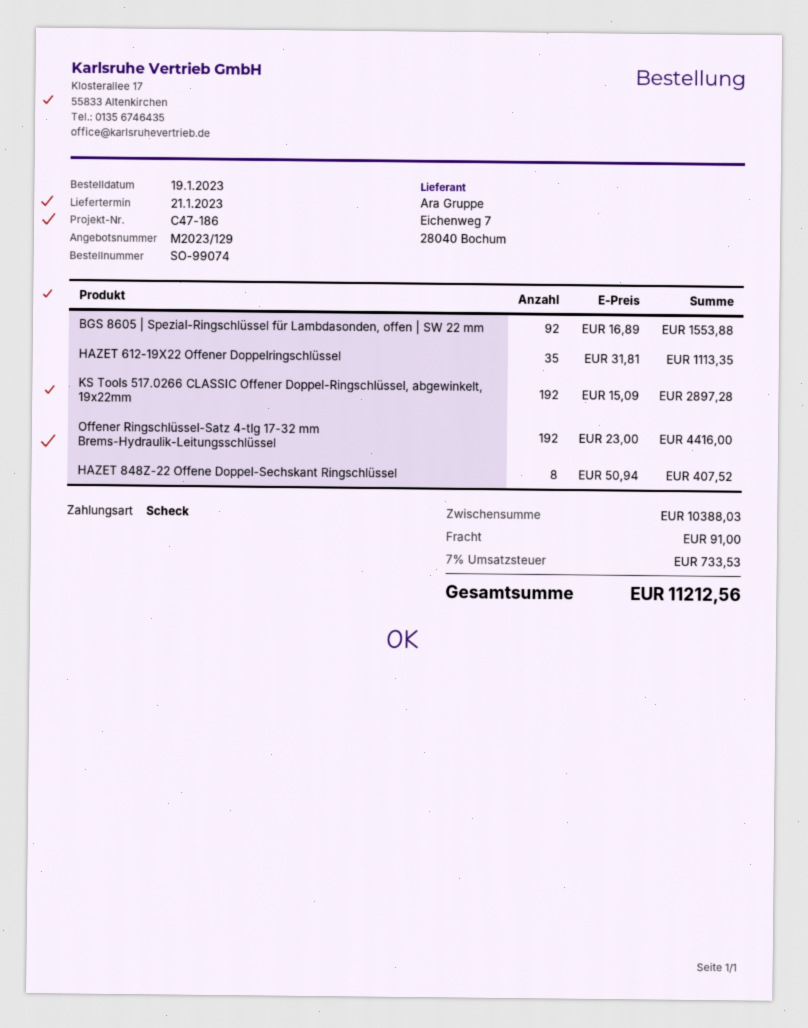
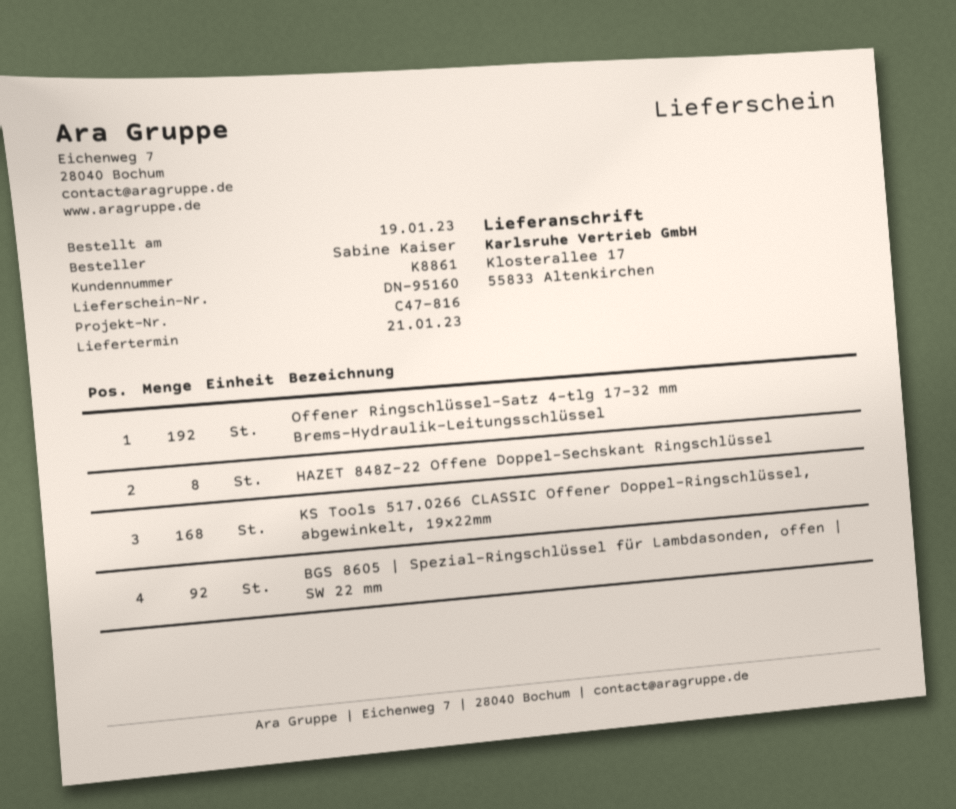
reference: C47-186 -> C47-816
HAZET 612-19X22 Offener Doppelringschlüssel: 35 -> none
KS Tools 517.0266 CLASSIC Offener Doppel-Ringschlüssel, abgewinkelt, 19x22mm: 192 -> 168

